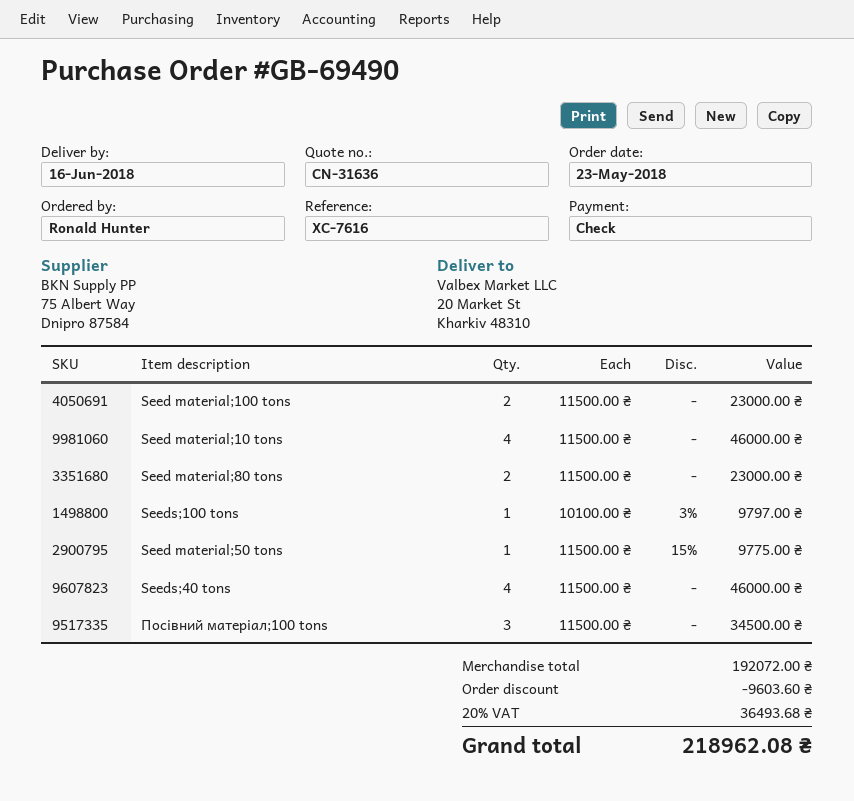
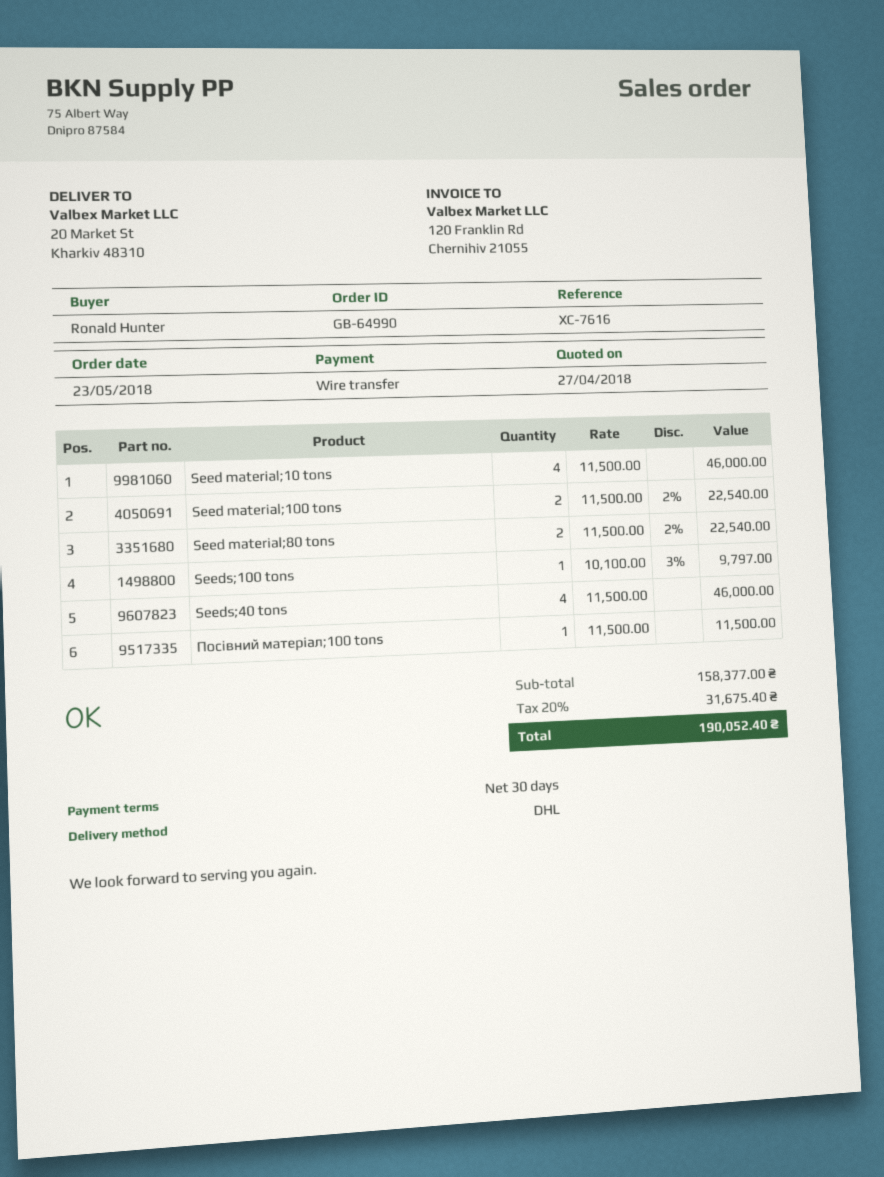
order number: GB-69490 -> GB-64990
payment method: cheque -> bank transfer
Seed material;100 tons: 2 x 11500.00 = 23000.00 -> 2 x 11500.00 - 2% = 22540.00
Seed material;80 tons: 2 x 11500.00 = 23000.00 -> 2 x 11500.00 - 2% = 22540.00
Seed material;50 tons: 1 x 11500.00 - 15% = 9775.00 -> none
Посівний матеріал;100 tons: 3 x 11500.00 = 34500.00 -> 1 x 11500.00 = 11500.00
subtotal: 192072.00 -> 158377.00
discount: 9603.60 -> none
tax: 20% = 36493.68 -> 20% = 31675.40
total: 218962.08 -> 190052.40

